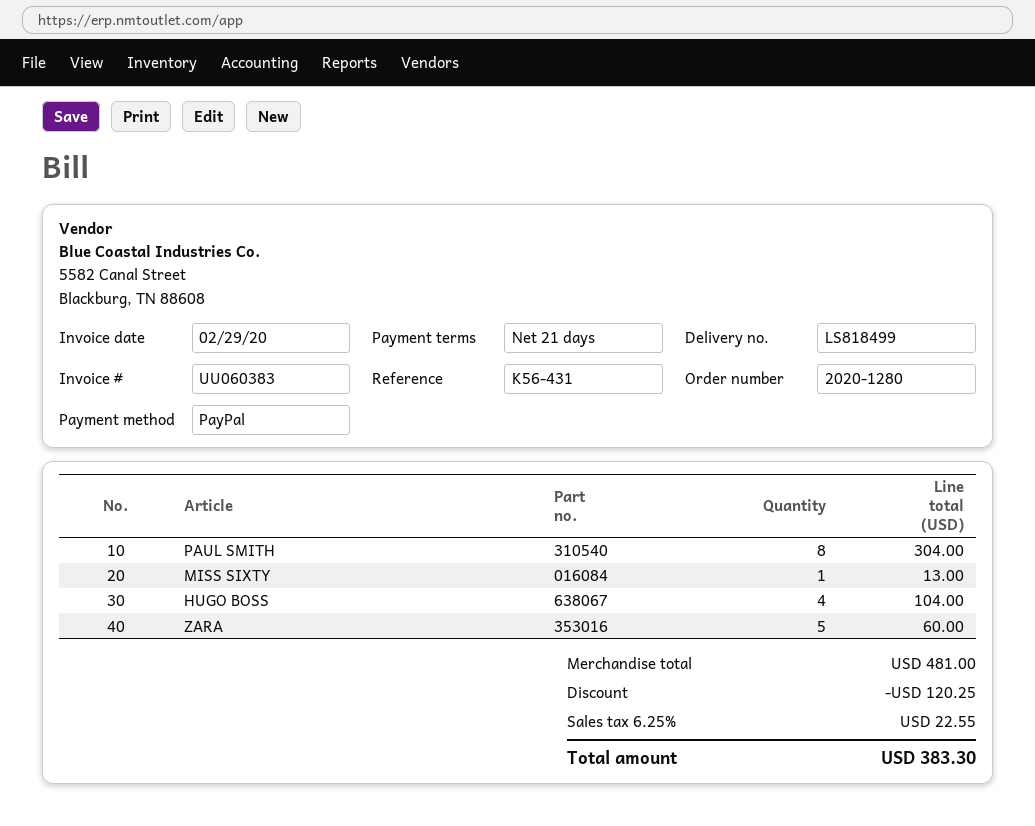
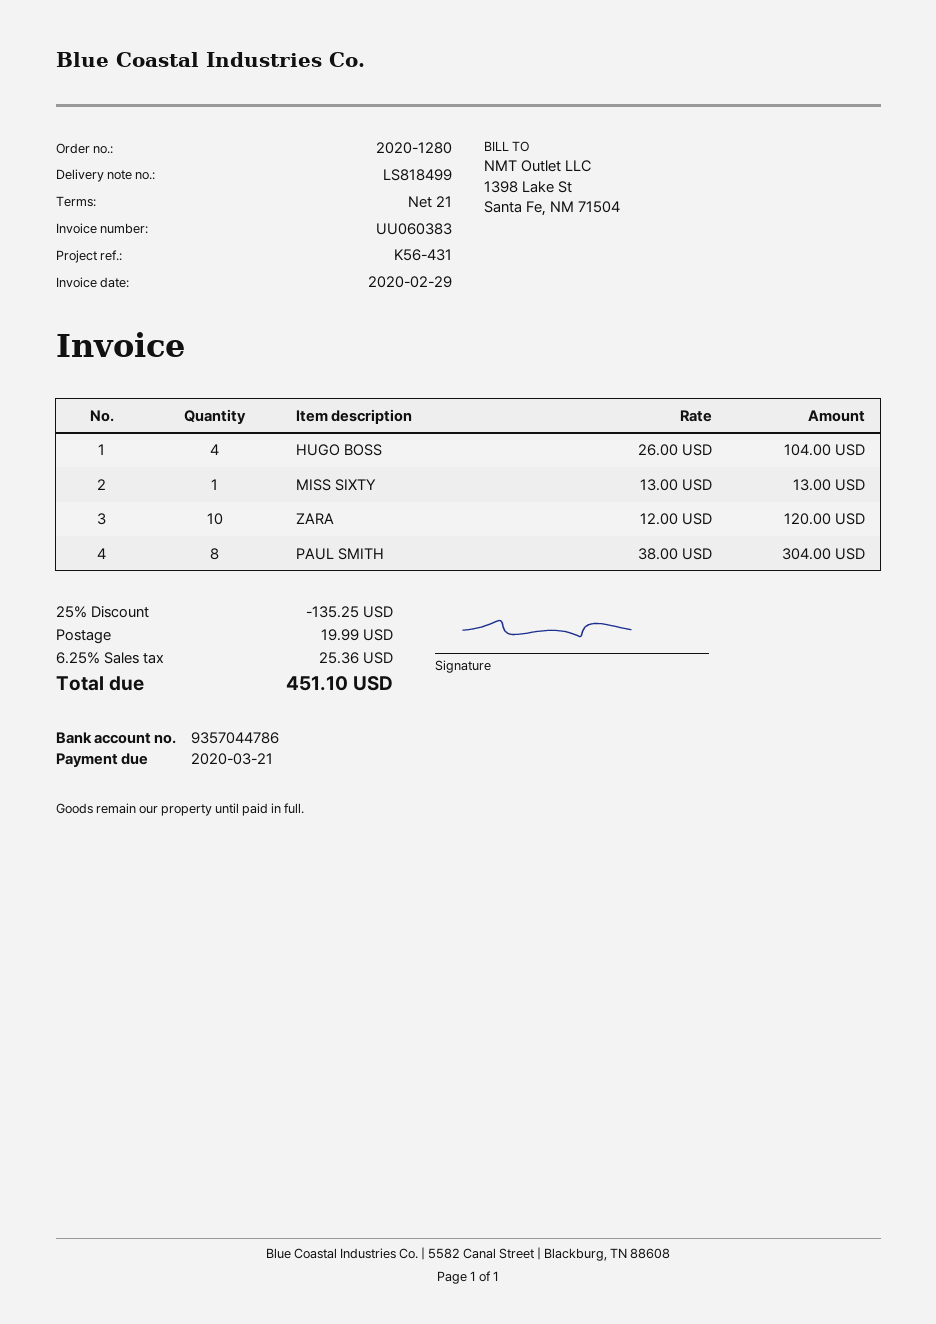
ZARA: 5 for 60.00 -> 10 for 120.00
discount: 120.25 -> 135.25
shipping: none -> 19.99
tax: 6.25% = 22.55 -> 6.25% = 25.36
total: 383.30 -> 451.10

